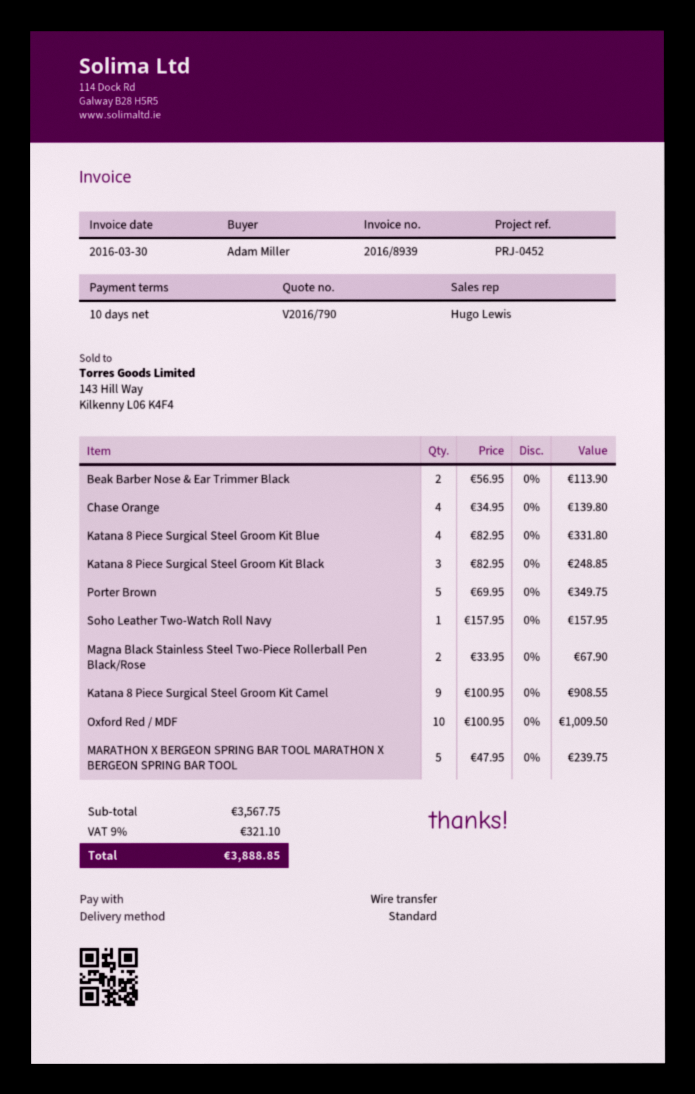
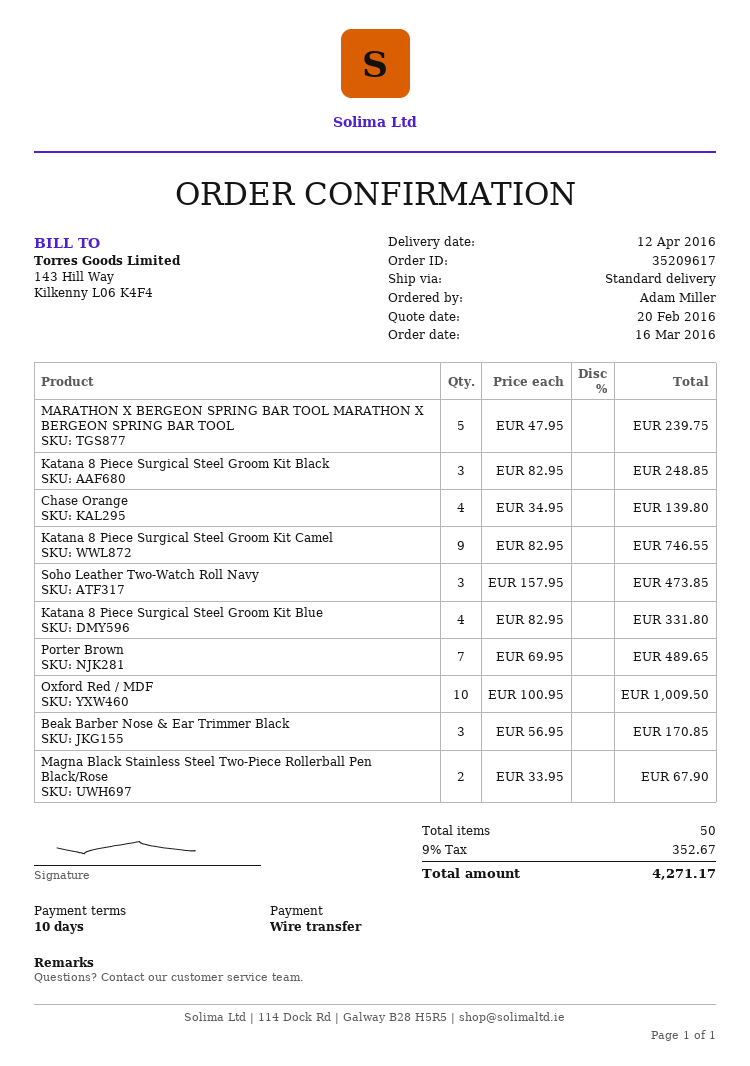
Beak Barber Nose & Ear Trimmer Black: 2 x 56.95 = 113.90 -> 3 x 56.95 = 170.85
Porter Brown: 5 x 69.95 = 349.75 -> 7 x 69.95 = 489.65
Soho Leather Two-Watch Roll Navy: 1 x 157.95 = 157.95 -> 3 x 157.95 = 473.85
Katana 8 Piece Surgical Steel Groom Kit Camel: 9 x 100.95 = 908.55 -> 9 x 82.95 = 746.55
tax: 9% = 321.10 -> 9% = 352.67
total: 3888.85 -> 4271.17

